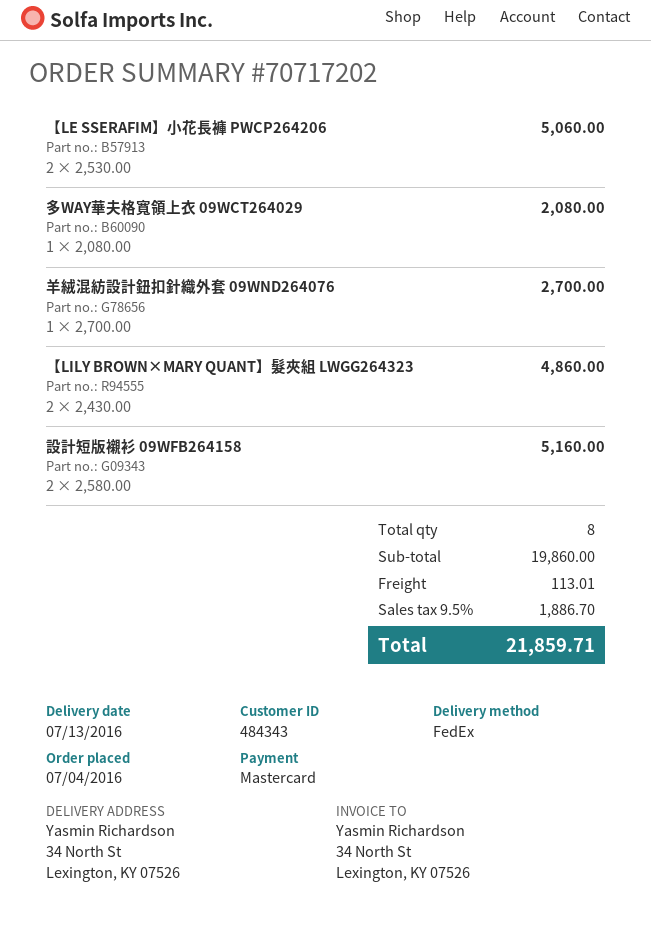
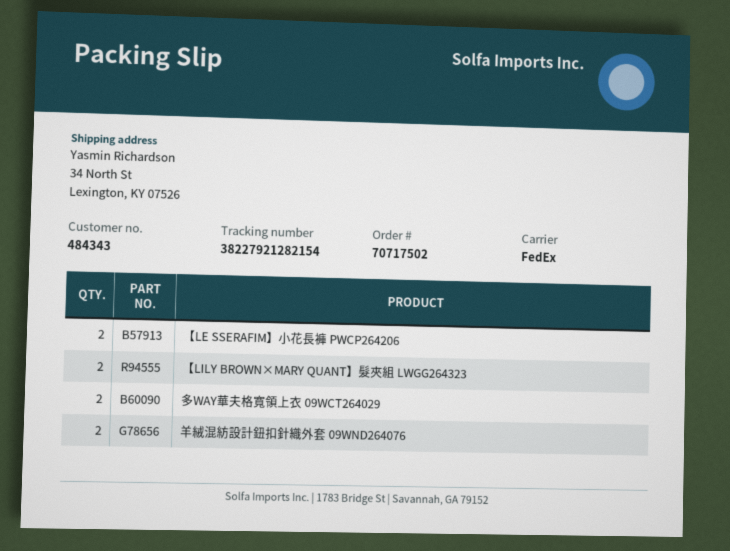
order number: 70717202 -> 70717502
多WAY華夫格寬領上衣 09WCT264029: 1 -> 2
羊絨混紡設計鈕扣針織外套 09WND264076: 1 -> 2
設計短版襯衫 09WFB264158: 2 -> none

